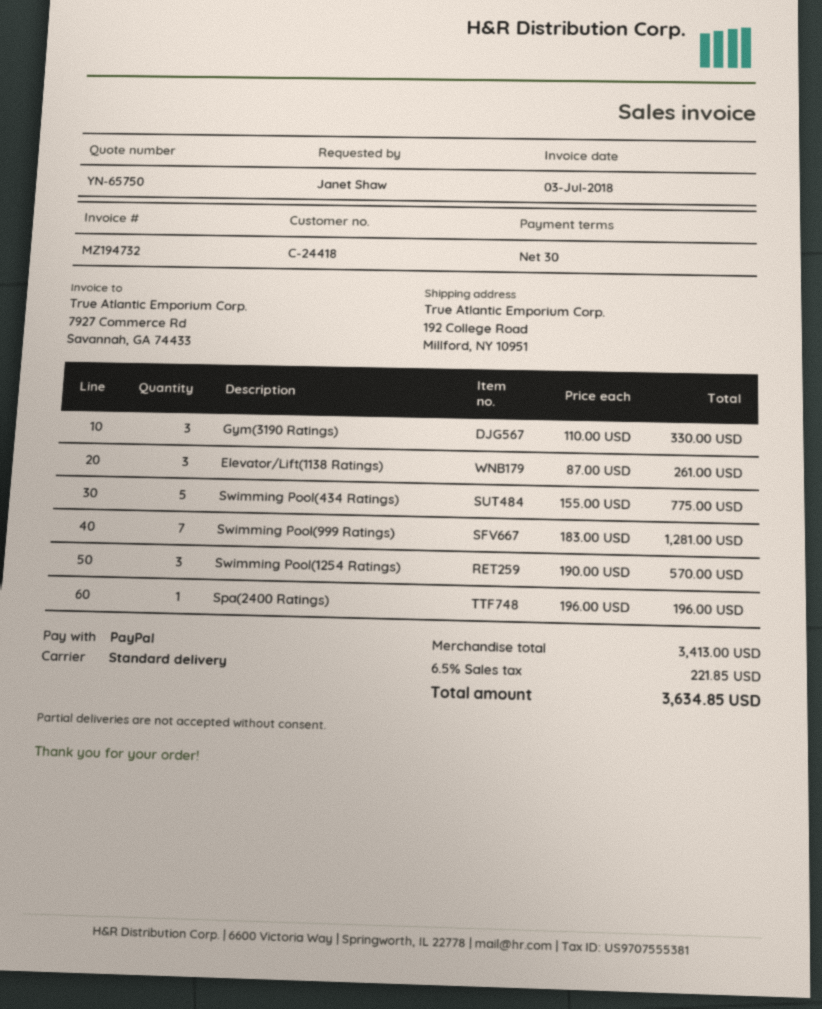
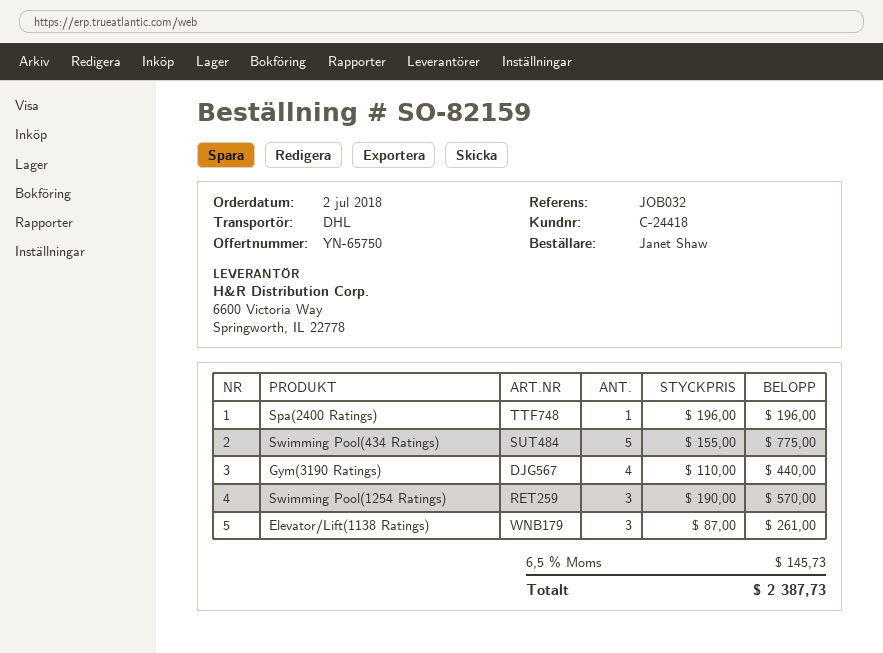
shipping method: standard -> DHL
Gym(3190 Ratings): 3 x 110.00 = 330.00 -> 4 x 110.00 = 440.00
Swimming Pool(999 Ratings): 7 x 183.00 = 1281.00 -> none
tax: 6.5% = 221.85 -> 6.5% = 145.73
total: 3634.85 -> 2387.73

